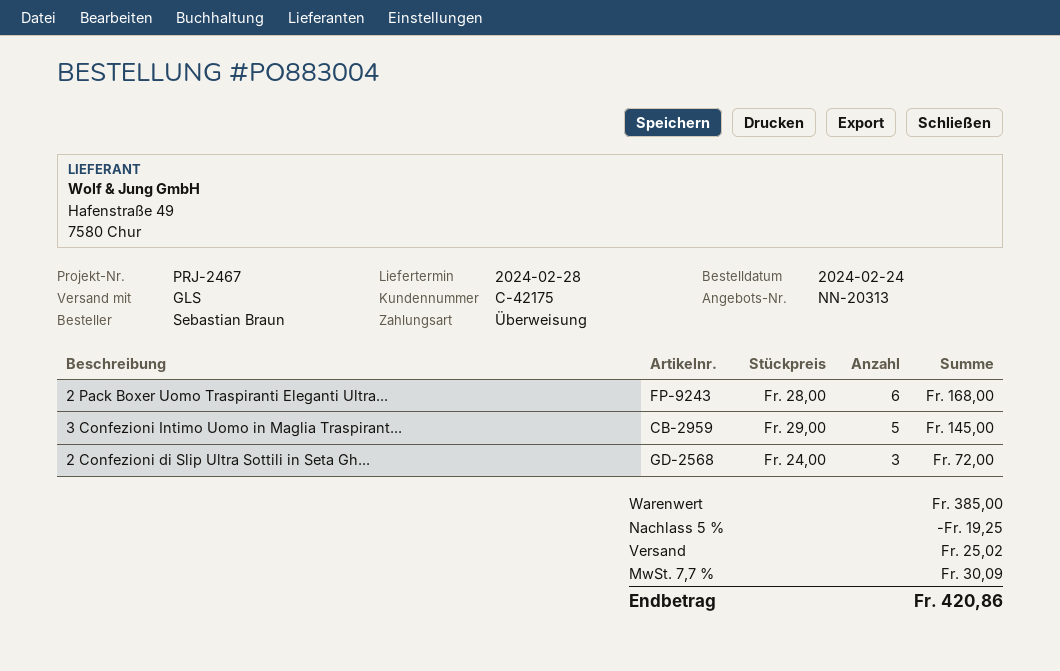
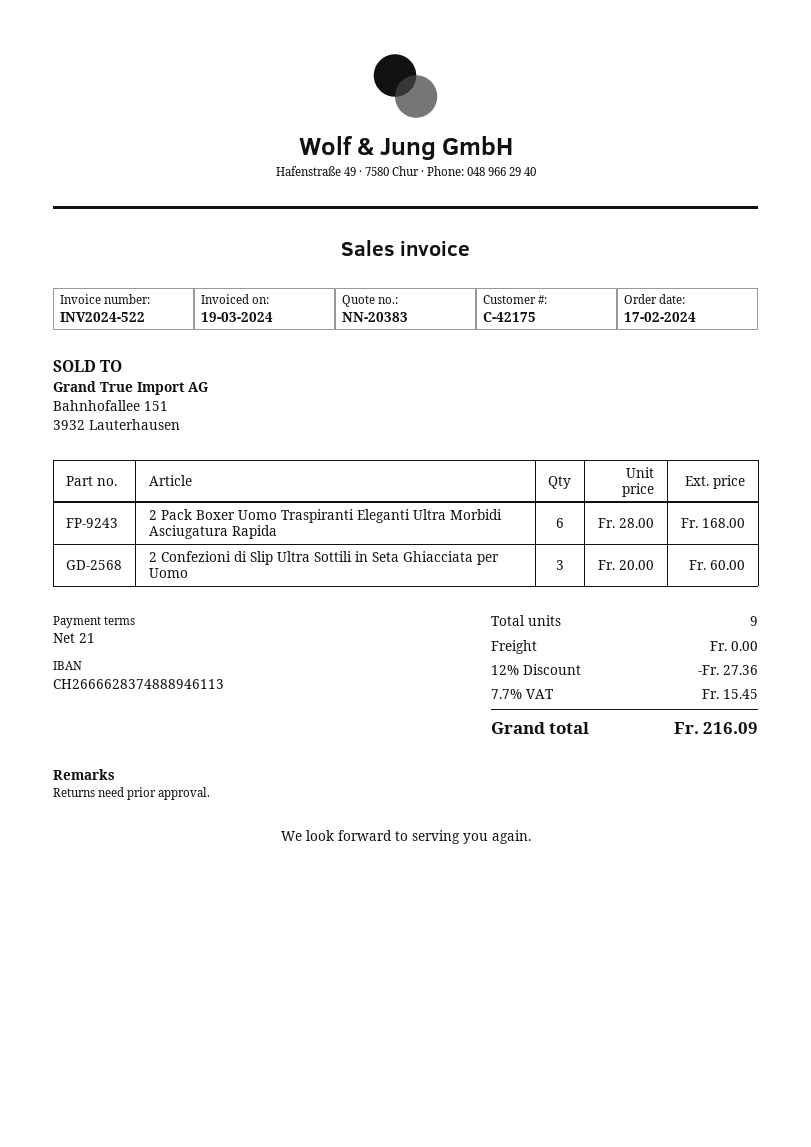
quote number: NN-20313 -> NN-20383
order date: 2024-02-24 -> 2024-02-17
3 Confezioni Intimo Uomo in Maglia Traspirant...: 5 x 29.00 = 145.00 -> none
2 Confezioni di Slip Ultra Sottili in Seta Gh...: 3 x 24.00 = 72.00 -> 3 x 20.00 = 60.00
discount: 5% = 19.25 -> 12% = 27.36
shipping: 25.02 -> 0.00
tax: 7.7% = 30.09 -> 7.7% = 15.45
total: 420.86 -> 216.09

